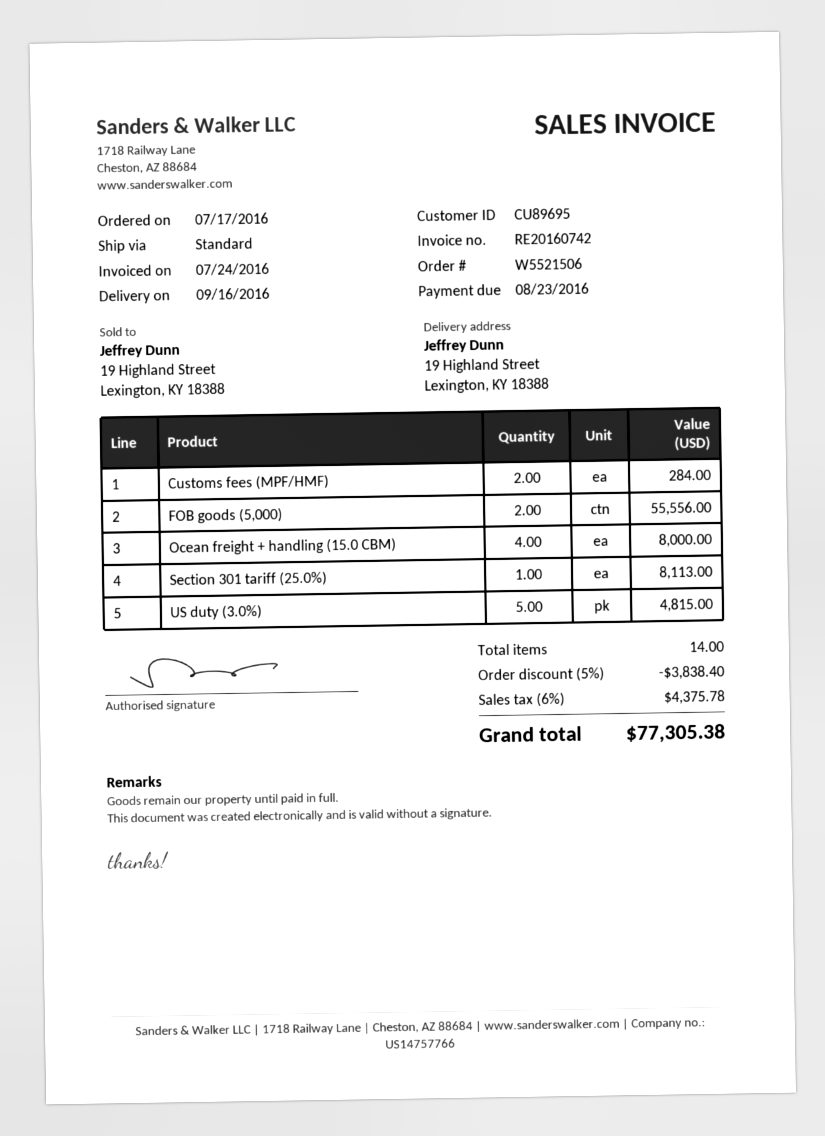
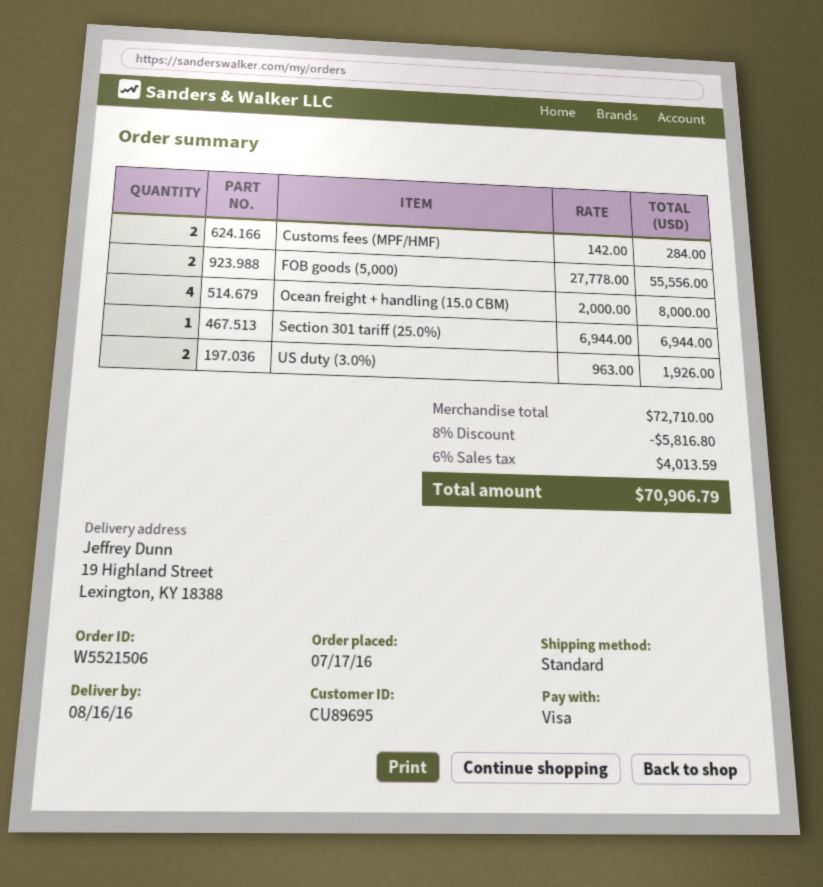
delivery date: 2016-09-16 -> 2016-08-16
Section 301 tariff (25.0%): 1 for 8113.00 -> 1 for 6944.00
US duty (3.0%): 5 for 4815.00 -> 2 for 1926.00
discount: 5% = 3838.40 -> 8% = 5816.80
tax: 6% = 4375.78 -> 6% = 4013.59
total: 77305.38 -> 70906.79

